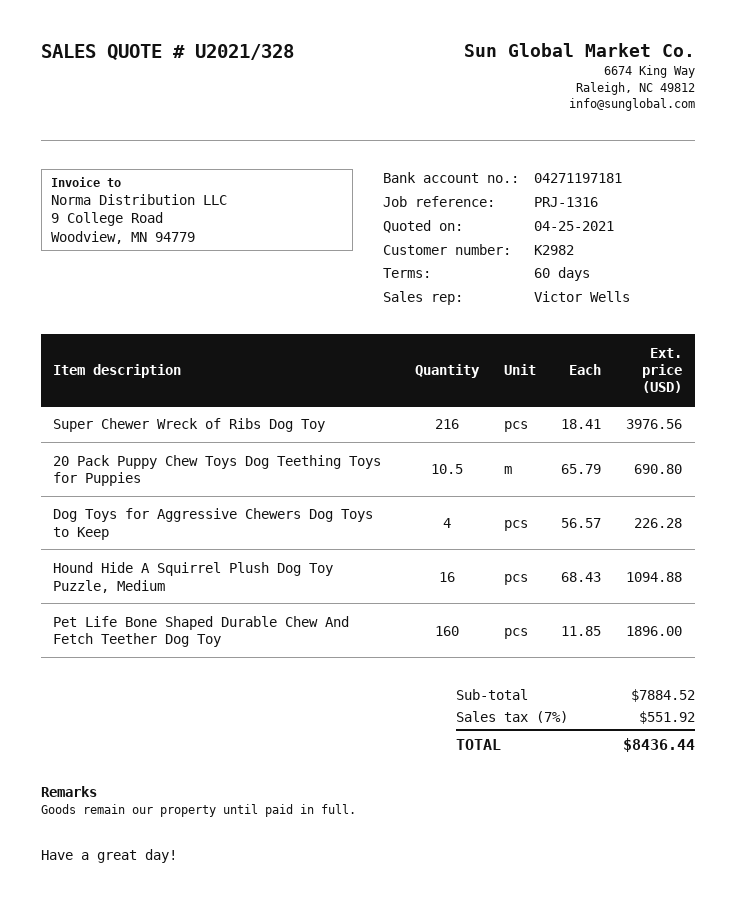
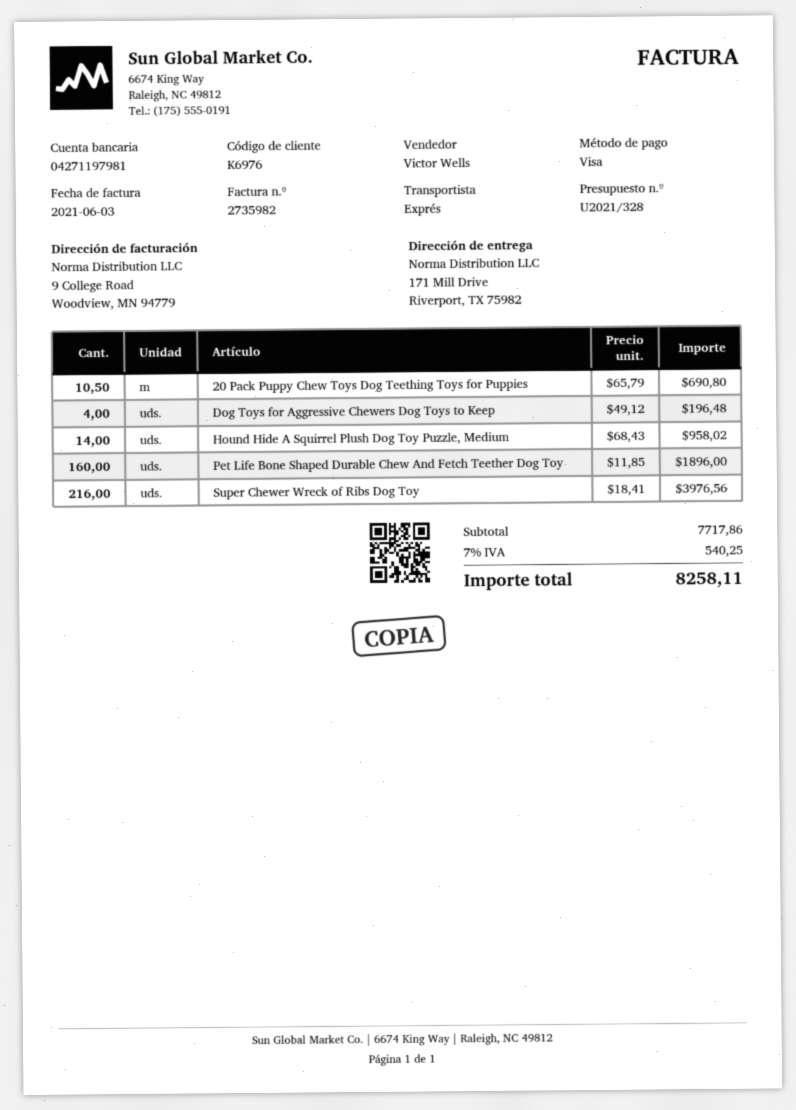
customer number: K2982 -> K6976
bank account: 04271197181 -> 04271197981
Dog Toys for Aggressive Chewers Dog Toys to Keep: 4 x 56.57 = 226.28 -> 4 x 49.12 = 196.48
Hound Hide A Squirrel Plush Dog Toy Puzzle, Medium: 16 x 68.43 = 1094.88 -> 14 x 68.43 = 958.02
subtotal: 7884.52 -> 7717.86
tax: 7% = 551.92 -> 7% = 540.25
total: 8436.44 -> 8258.11

